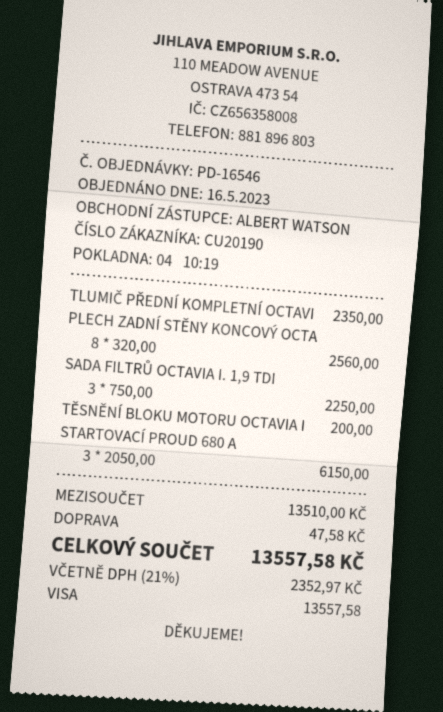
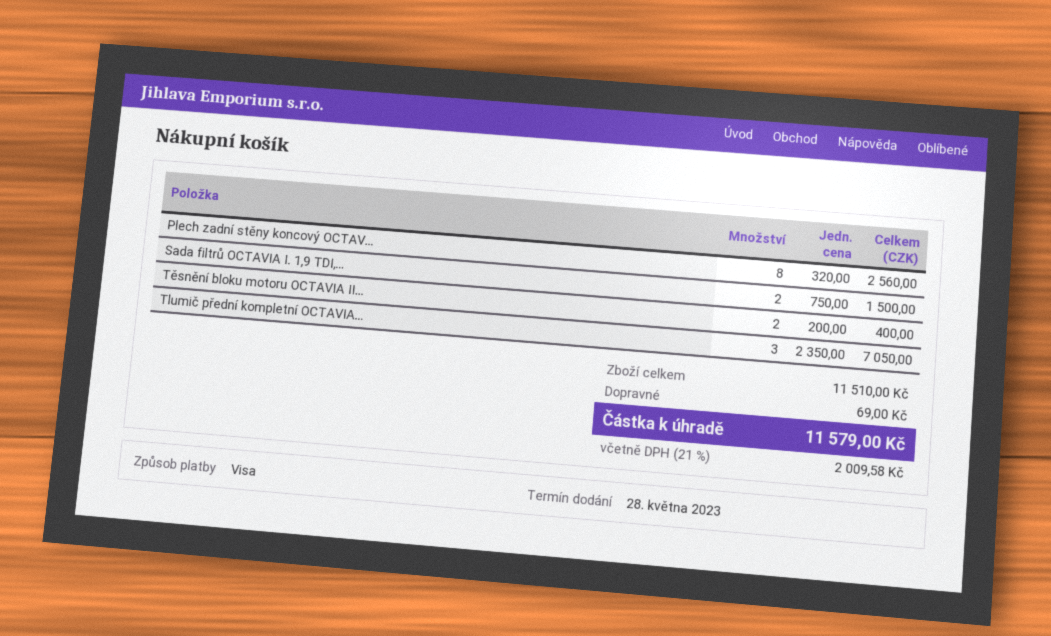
TLUMIČ PŘEDNÍ KOMPLETNÍ OCTAVI: 1 x 2350.00 = 2350.00 -> 3 x 2350.00 = 7050.00
SADA FILTRŮ OCTAVIA I. 1,9 TDI: 3 x 750.00 = 2250.00 -> 2 x 750.00 = 1500.00
TĚSNĚNÍ BLOKU MOTORU OCTAVIA I: 1 x 200.00 = 200.00 -> 2 x 200.00 = 400.00
STARTOVACÍ PROUD 680 A: 3 x 2050.00 = 6150.00 -> none
subtotal: 13510.00 -> 11510.00
shipping: 47.58 -> 69.00
tax: 21% = 2352.97 -> 21% = 2009.58
total: 13557.58 -> 11579.00

